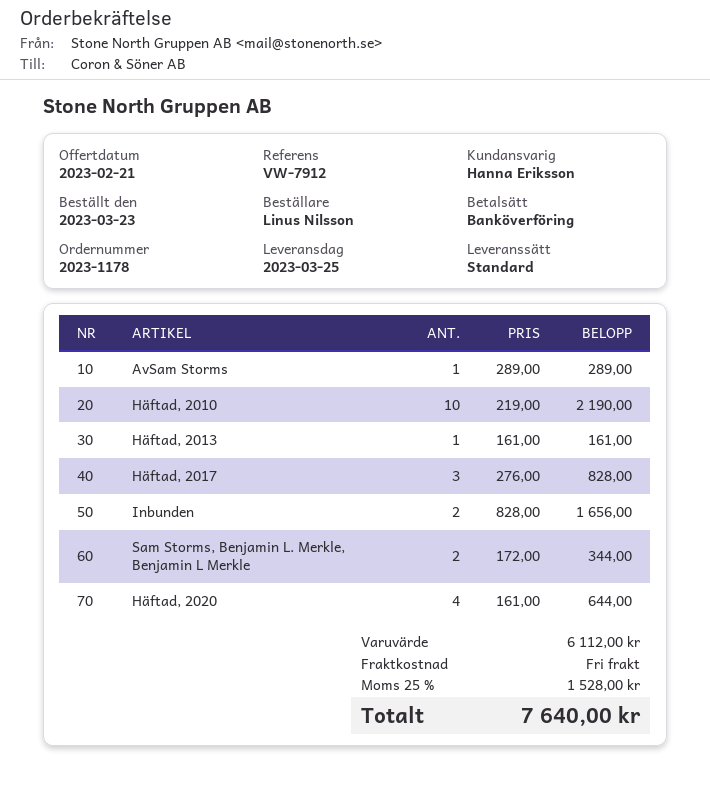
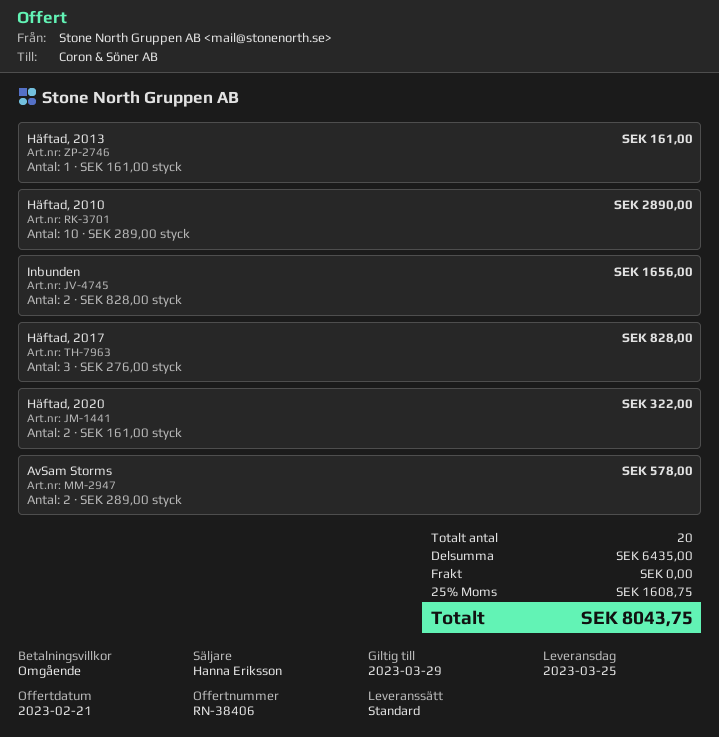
AvSam Storms: 1 x 289.00 = 289.00 -> 2 x 289.00 = 578.00
Häftad, 2010: 10 x 219.00 = 2190.00 -> 10 x 289.00 = 2890.00
Sam Storms, Benjamin L. Merkle, Benjamin L Merkle: 2 x 172.00 = 344.00 -> none
Häftad, 2020: 4 x 161.00 = 644.00 -> 2 x 161.00 = 322.00
subtotal: 6112.00 -> 6435.00
tax: 25% = 1528.00 -> 25% = 1608.75
total: 7640.00 -> 8043.75

